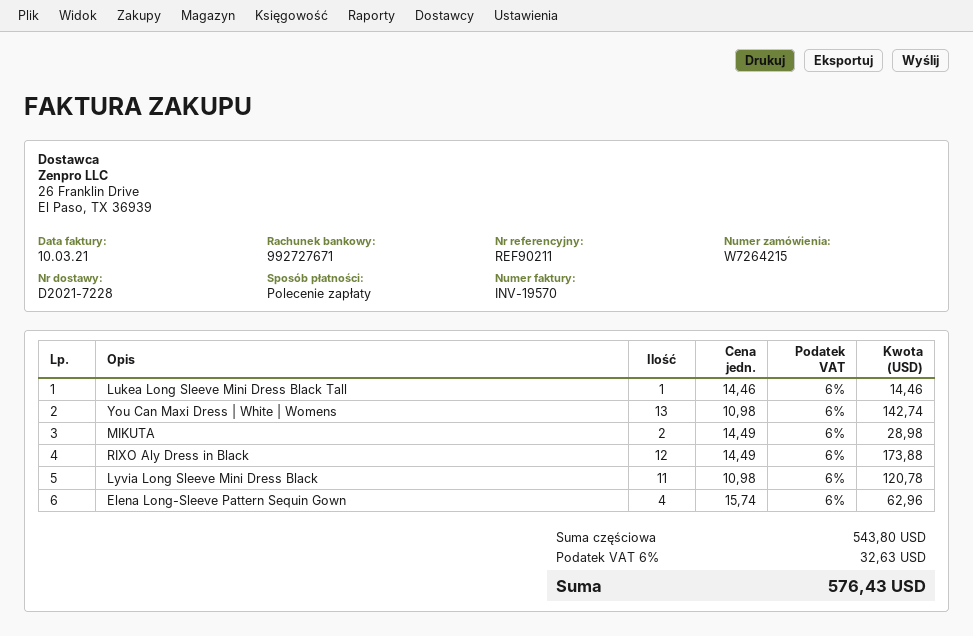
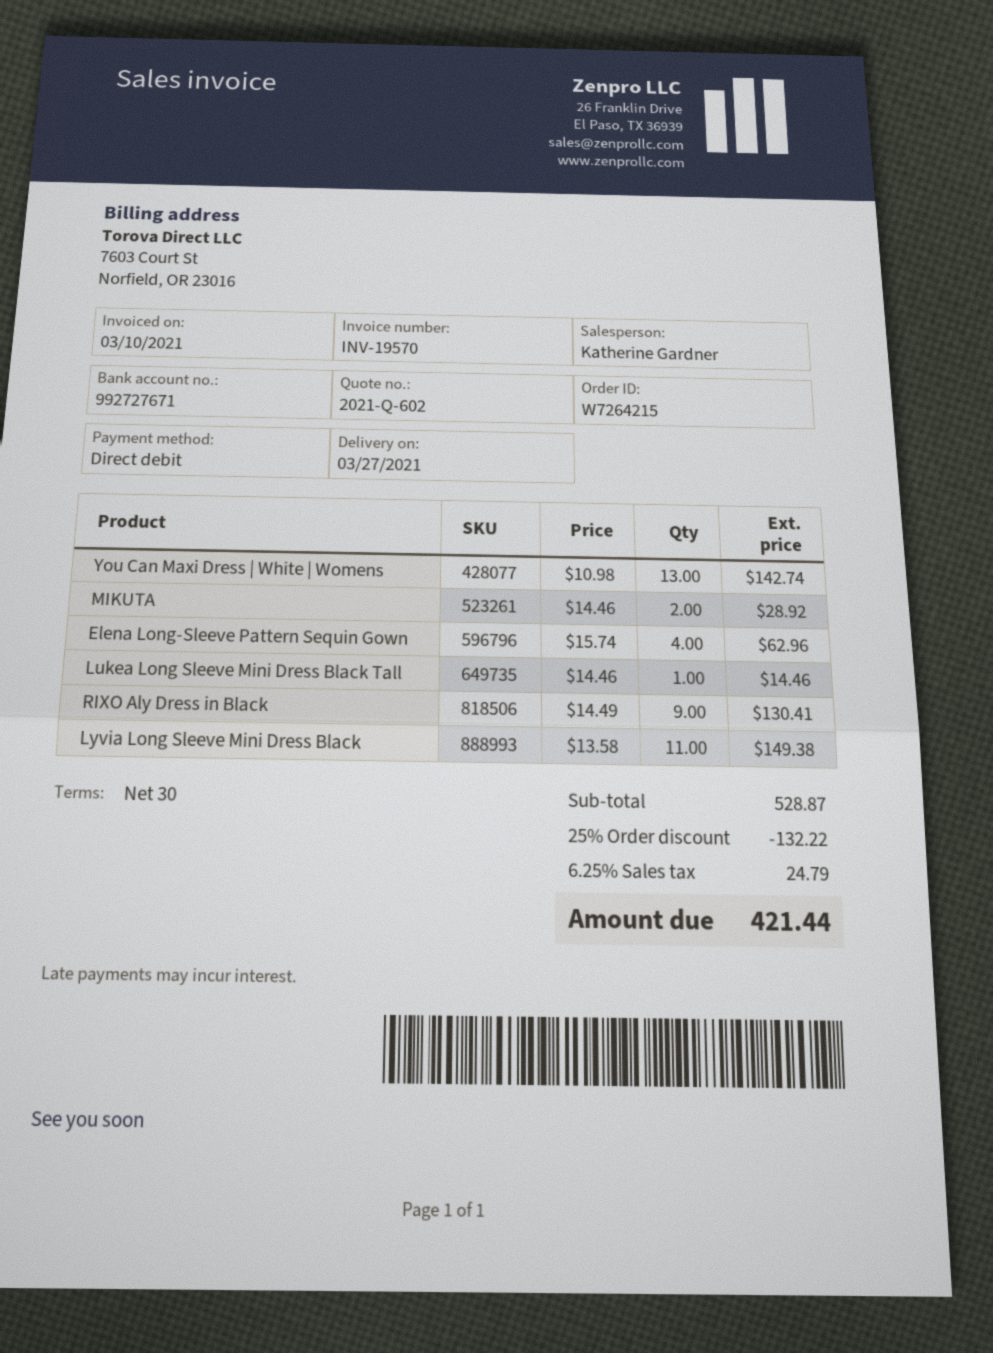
MIKUTA: 2 x 14.49 = 28.98 -> 2 x 14.46 = 28.92
RIXO Aly Dress in Black: 12 x 14.49 = 173.88 -> 9 x 14.49 = 130.41
Lyvia Long Sleeve Mini Dress Black: 11 x 10.98 = 120.78 -> 11 x 13.58 = 149.38
subtotal: 543.80 -> 528.87
discount: none -> 25% = 132.22
tax: 6% = 32.63 -> 6.25% = 24.79
total: 576.43 -> 421.44

